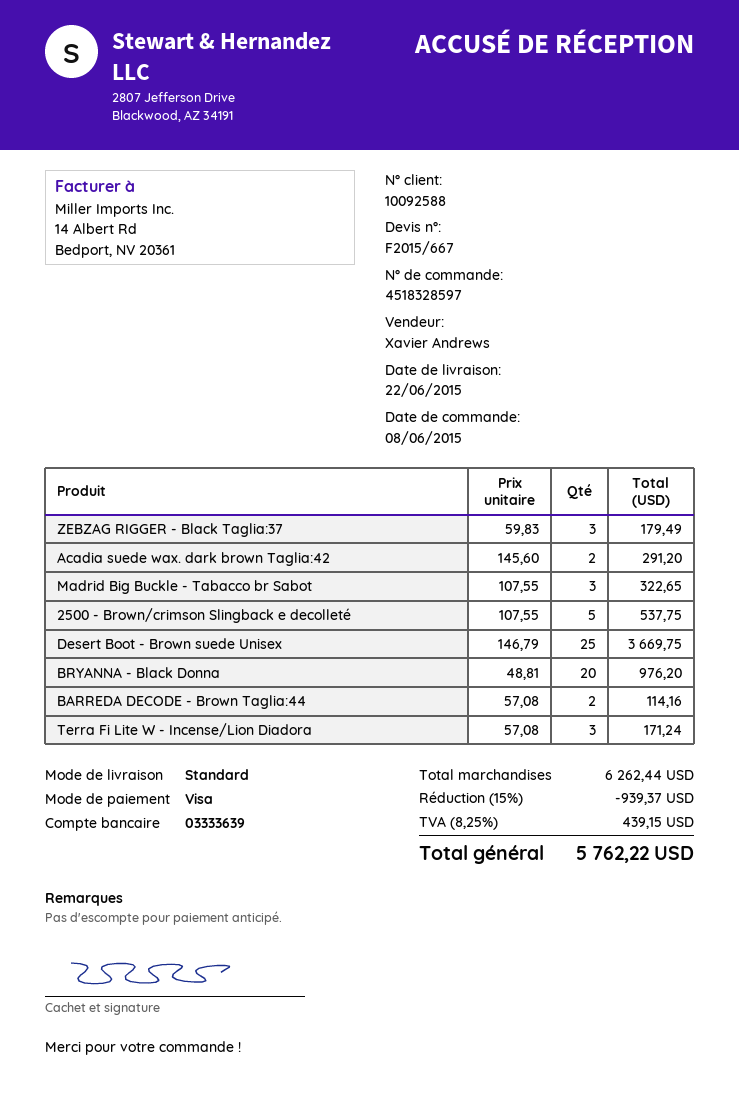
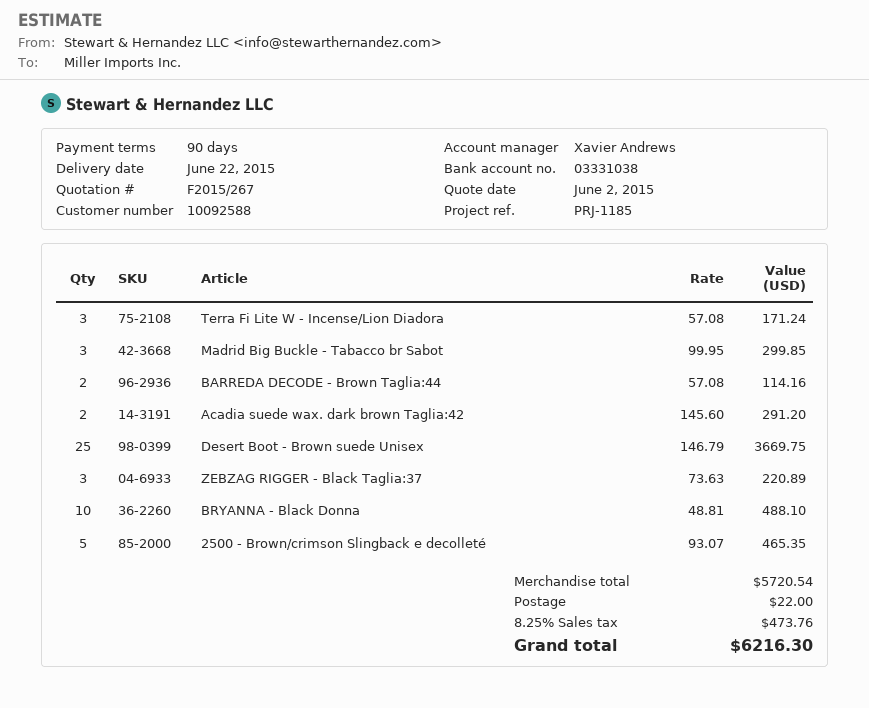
quote number: F2015/667 -> F2015/267
bank account: 03333639 -> 03331038
ZEBZAG RIGGER - Black Taglia:37: 3 x 59.83 = 179.49 -> 3 x 73.63 = 220.89
Madrid Big Buckle - Tabacco br Sabot: 3 x 107.55 = 322.65 -> 3 x 99.95 = 299.85
2500 - Brown/crimson Slingback e decolleté: 5 x 107.55 = 537.75 -> 5 x 93.07 = 465.35
BRYANNA - Black Donna: 20 x 48.81 = 976.20 -> 10 x 48.81 = 488.10
subtotal: 6262.44 -> 5720.54
discount: 15% = 939.37 -> none
shipping: none -> 22.00
tax: 8.25% = 439.15 -> 8.25% = 473.76
total: 5762.22 -> 6216.30

